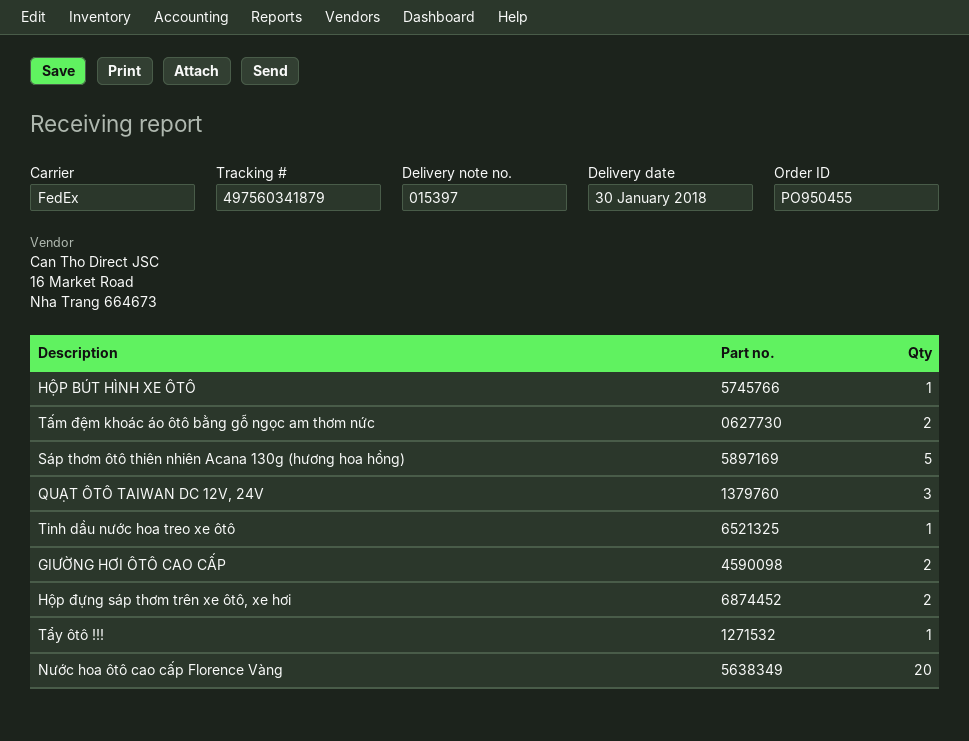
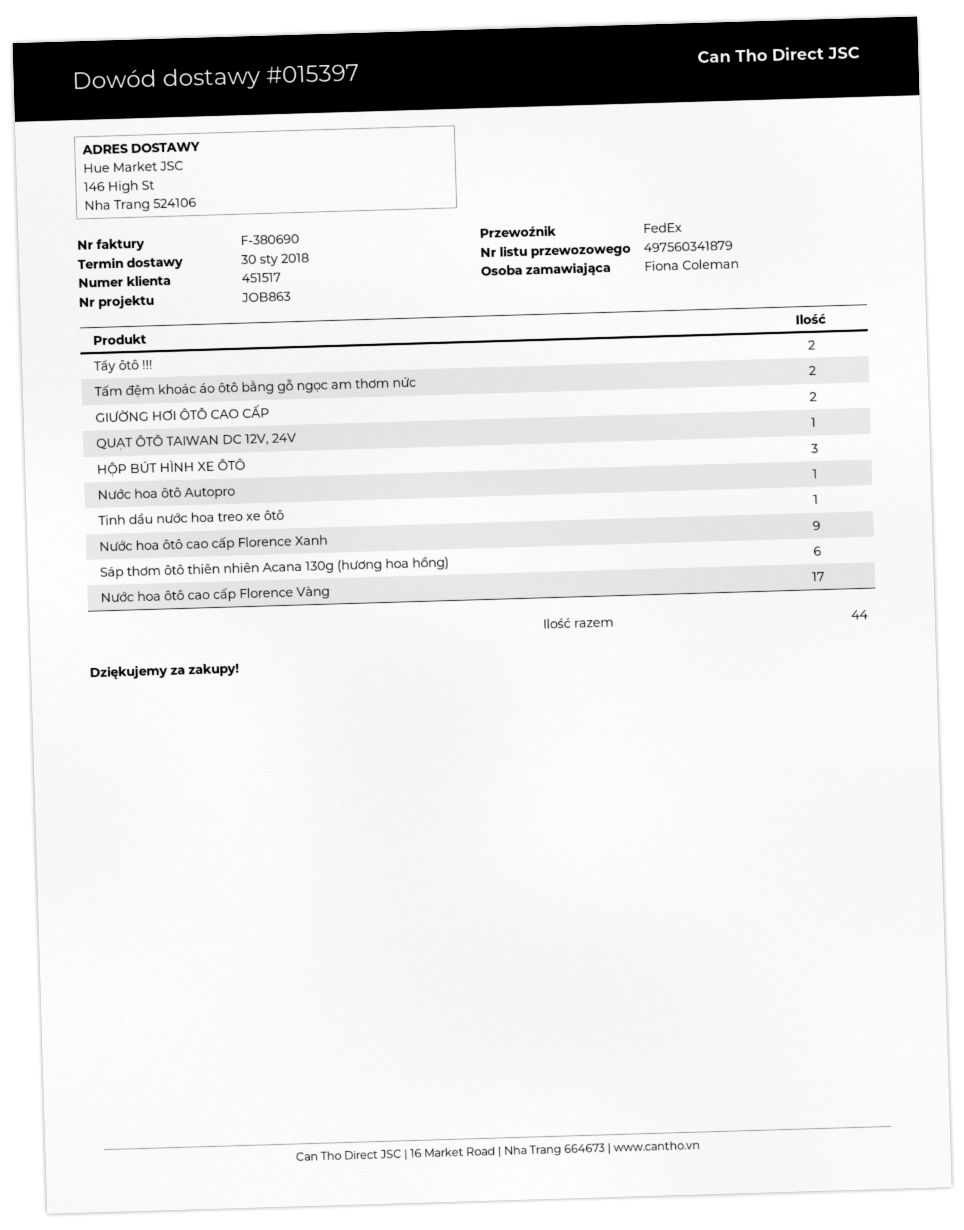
HỘP BÚT HÌNH XE ÔTÔ: 1 -> 3
Sáp thơm ôtô thiên nhiên Acana 130g (hương hoa hồng): 5 -> 6
QUẠT ÔTÔ TAIWAN DC 12V, 24V: 3 -> 1
Hộp đựng sáp thơm trên xe ôtô, xe hơi: 2 -> none
Tẩy ôtô !!!: 1 -> 2
Nước hoa ôtô cao cấp Florence Vàng: 20 -> 17
Nước hoa ôtô Autopro: none -> 1
Nước hoa ôtô cao cấp Florence Xanh: none -> 9

